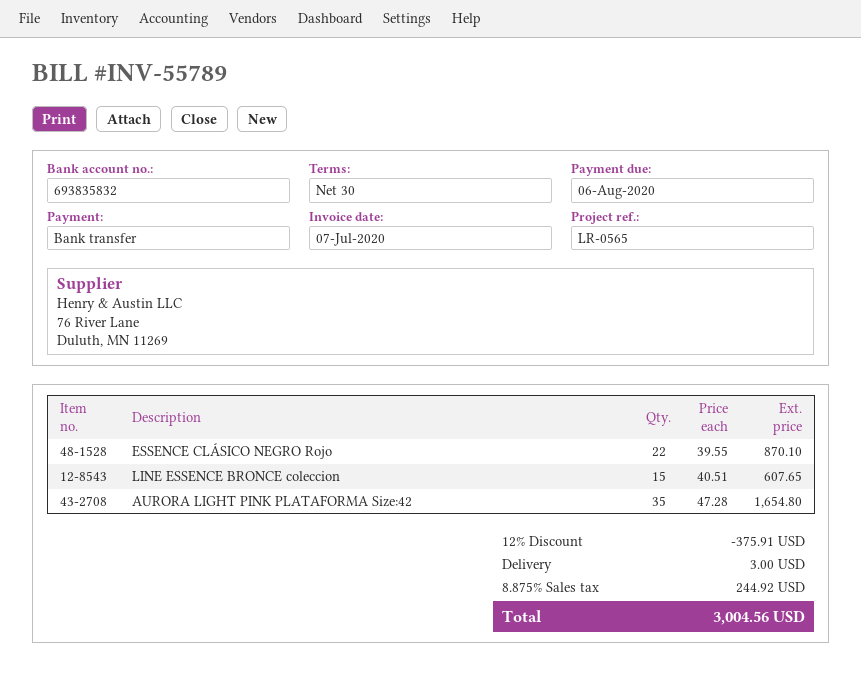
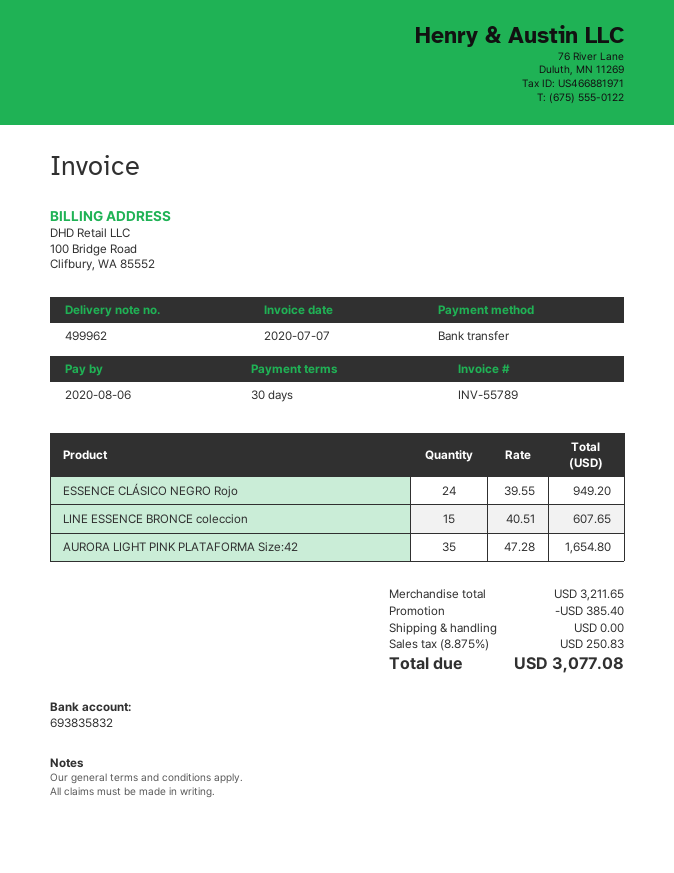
ESSENCE CLÁSICO NEGRO Rojo: 22 x 39.55 = 870.10 -> 24 x 39.55 = 949.20
discount: 375.91 -> 385.40
shipping: 3.00 -> 0.00
tax: 8.875% = 244.92 -> 8.875% = 250.83
total: 3004.56 -> 3077.08

